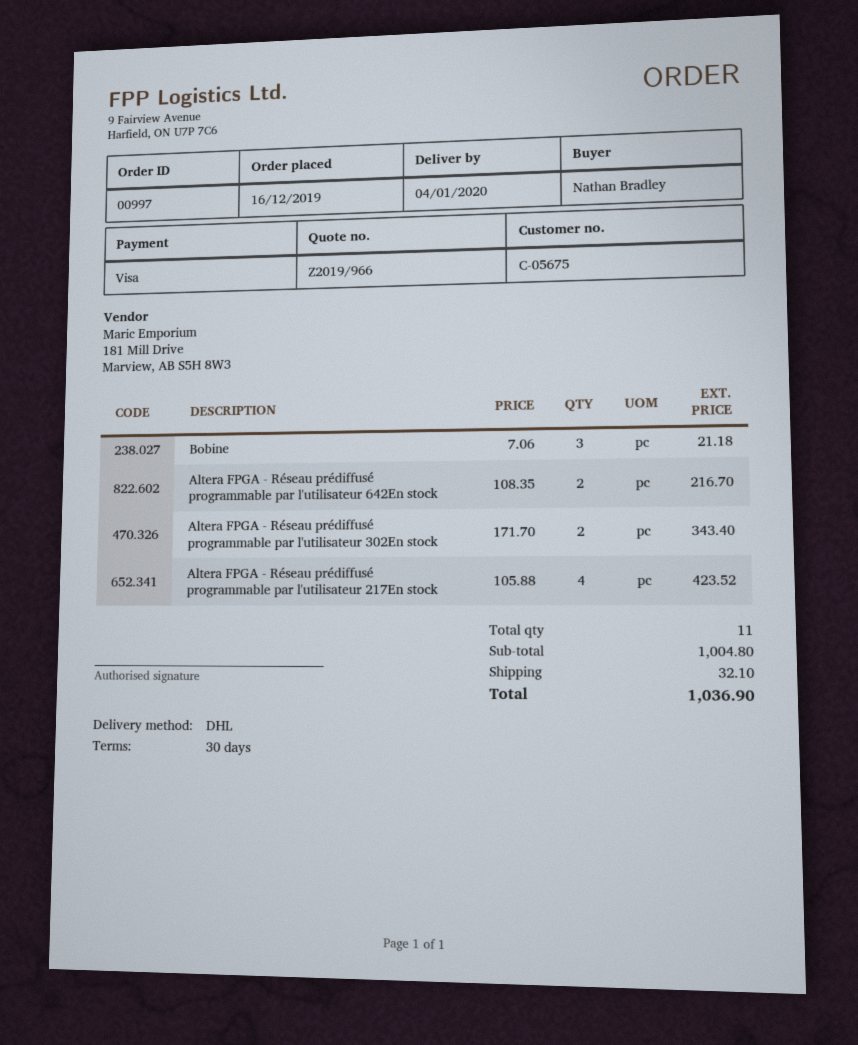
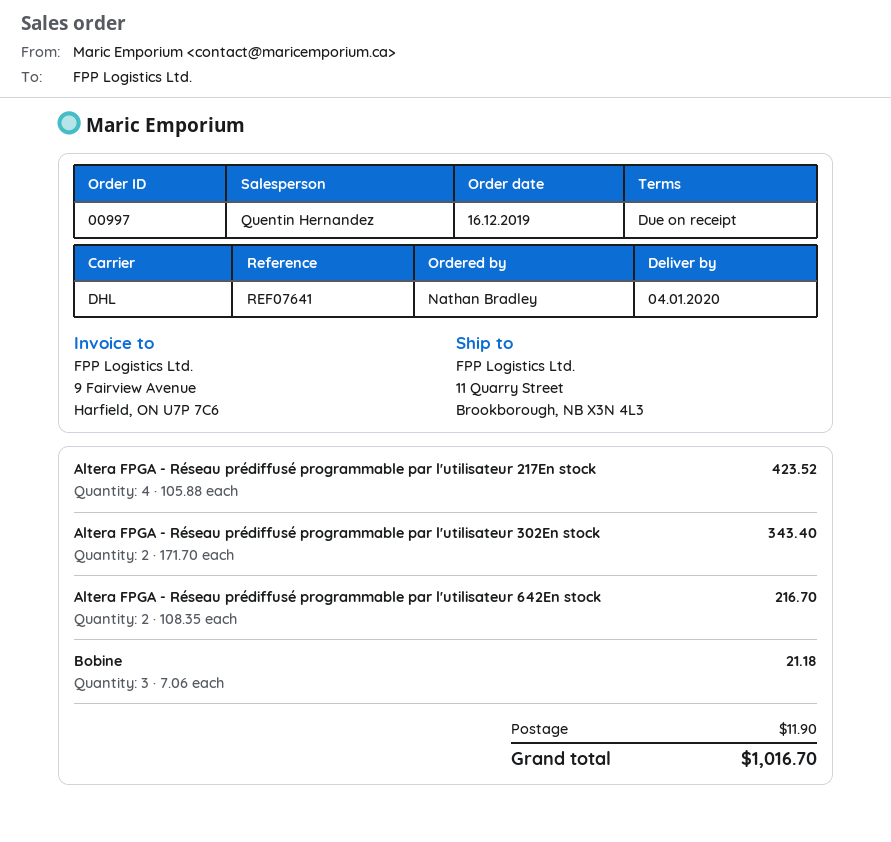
payment terms: 30 days -> on receipt
shipping: 32.10 -> 11.90
total: 1036.90 -> 1016.70

